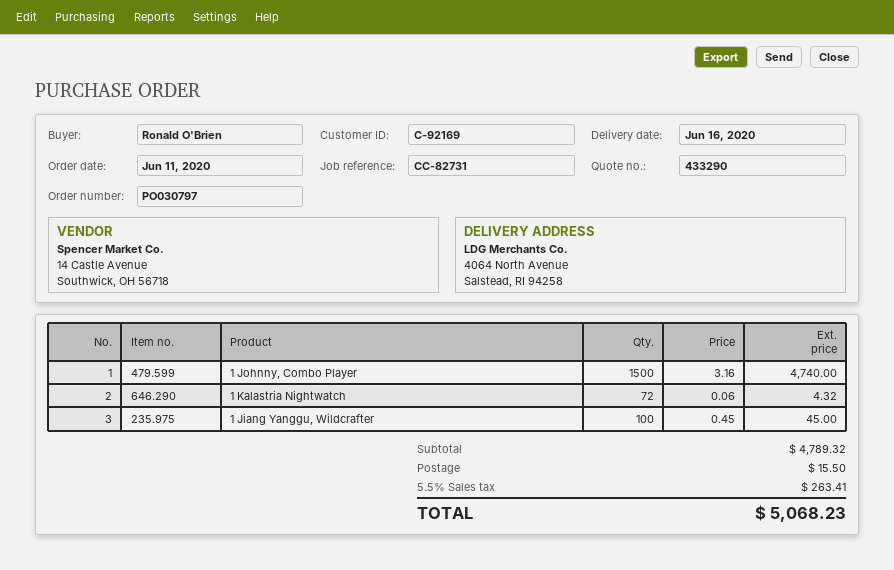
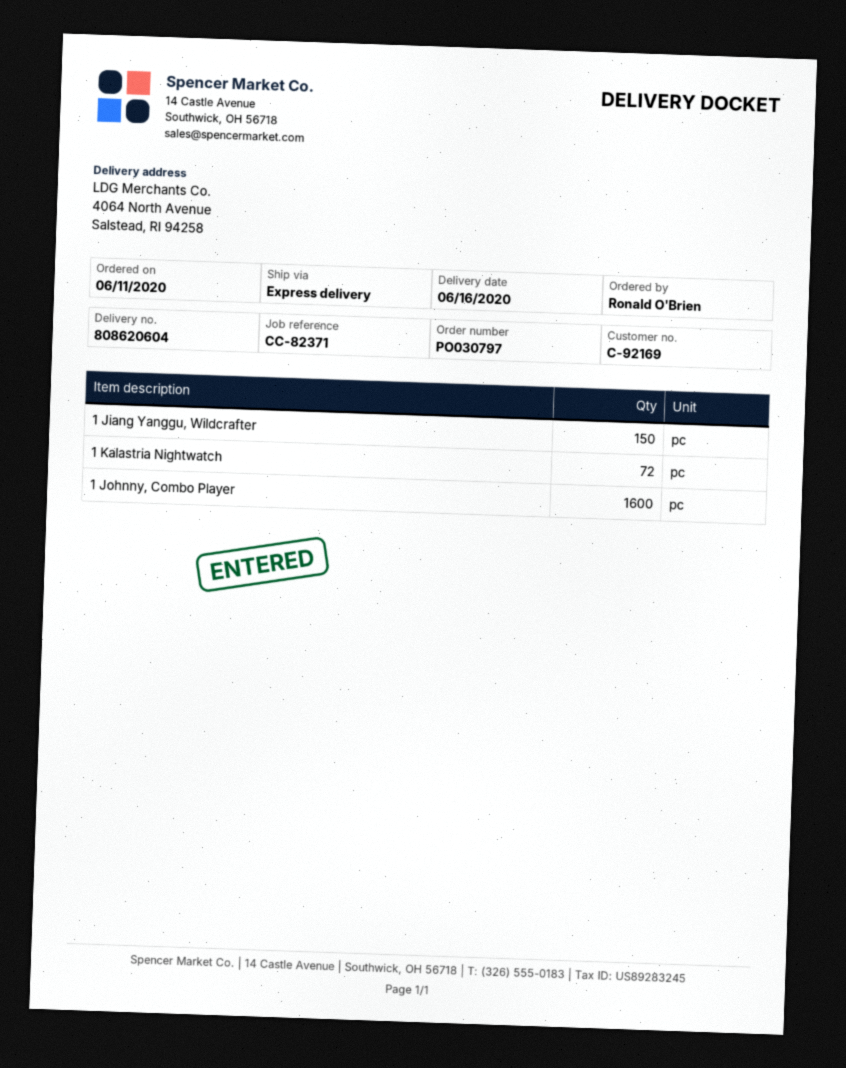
reference: CC-82731 -> CC-82371
1 Johnny, Combo Player: 1500 -> 1600
1 Jiang Yanggu, Wildcrafter: 100 -> 150

